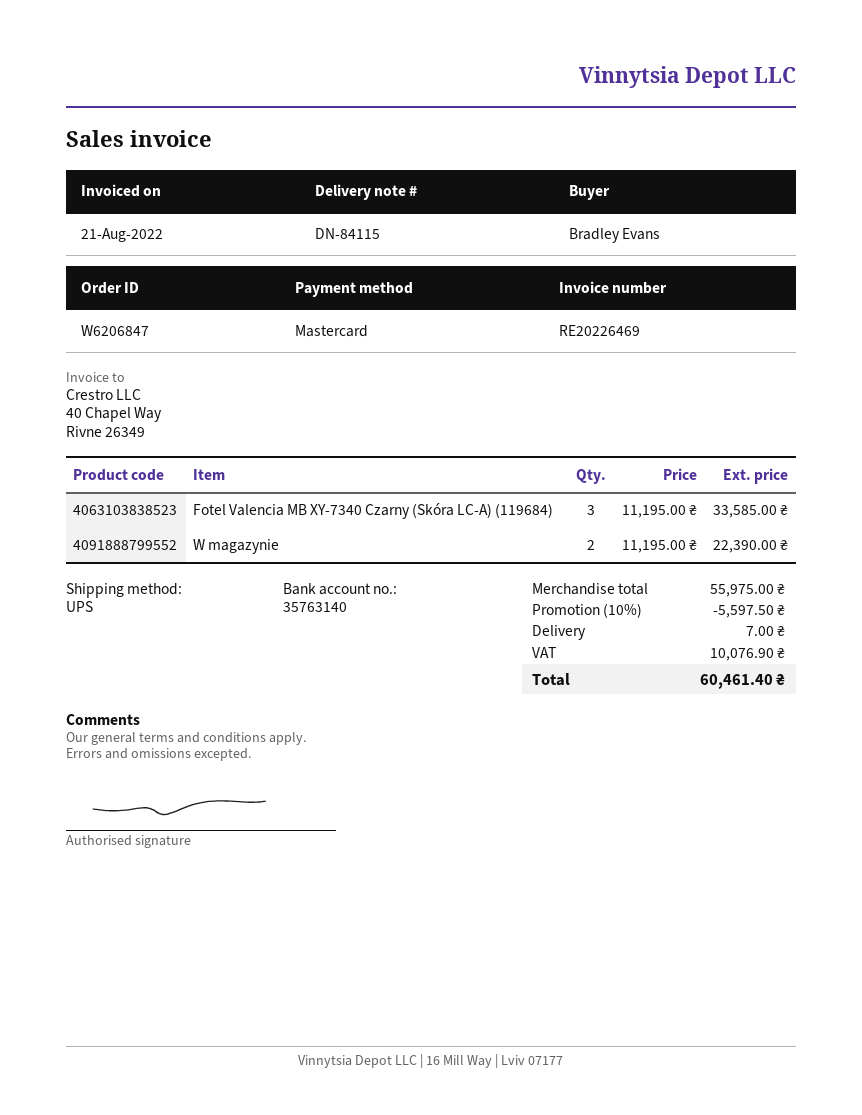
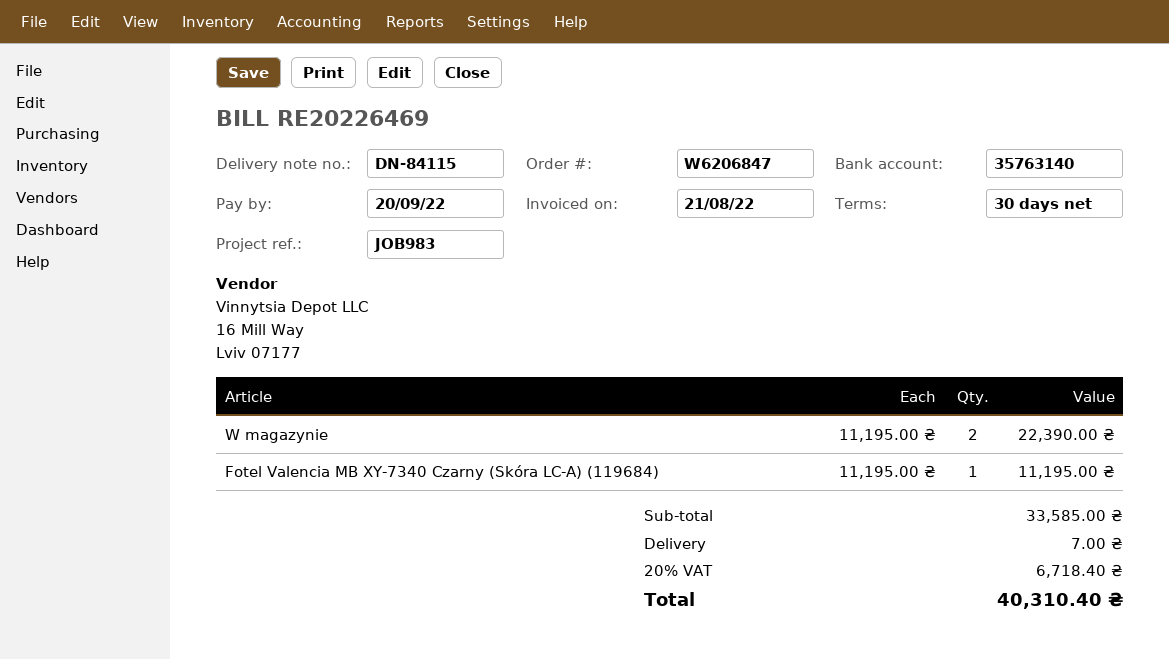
Fotel Valencia MB XY-7340 Czarny (Skóra LC-A) (119684): 3 x 11195.00 = 33585.00 -> 1 x 11195.00 = 11195.00
subtotal: 55975.00 -> 33585.00
discount: 10% = 5597.50 -> none
tax: 10076.90 -> 6718.40
total: 60461.40 -> 40310.40

